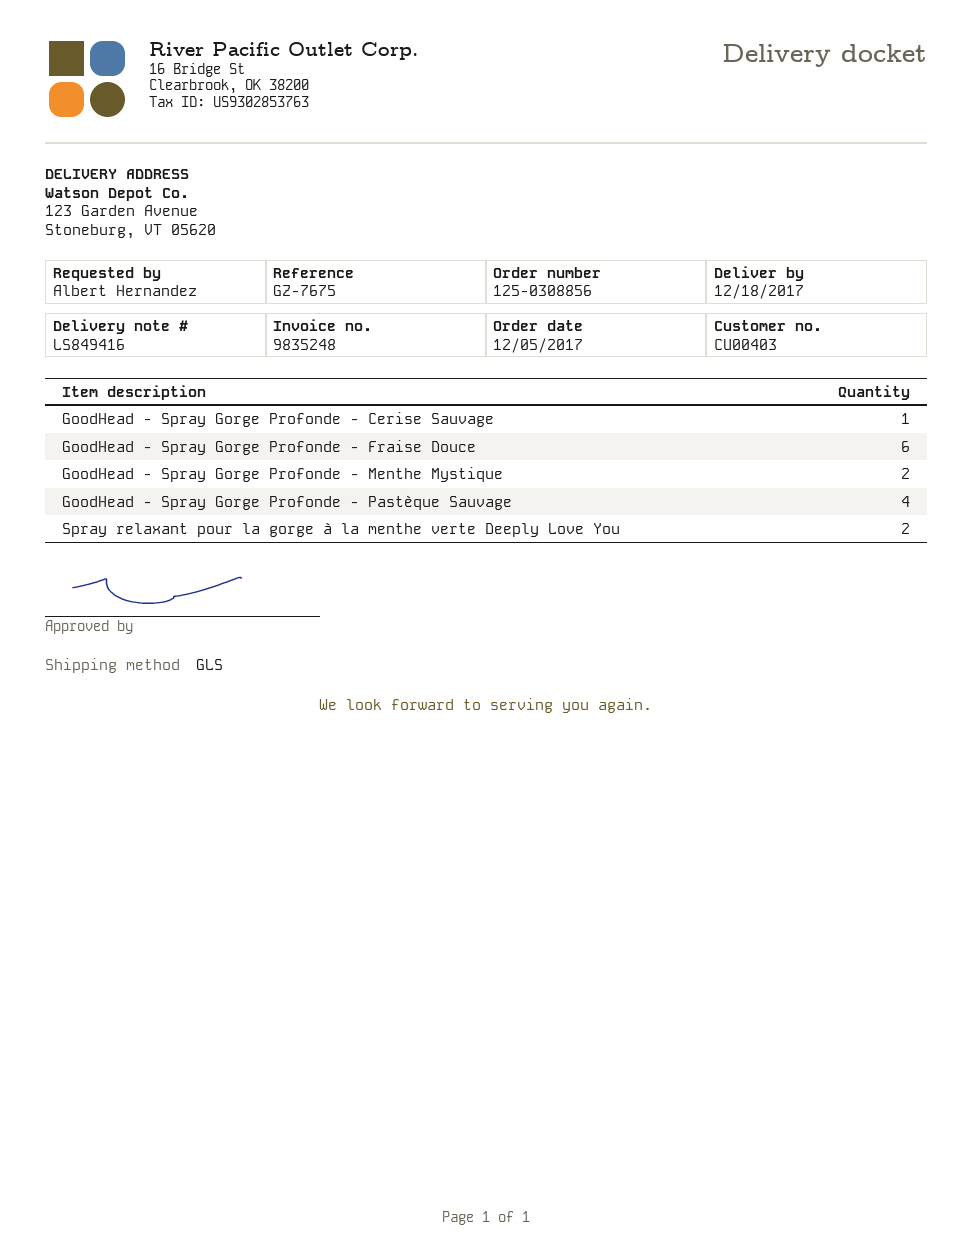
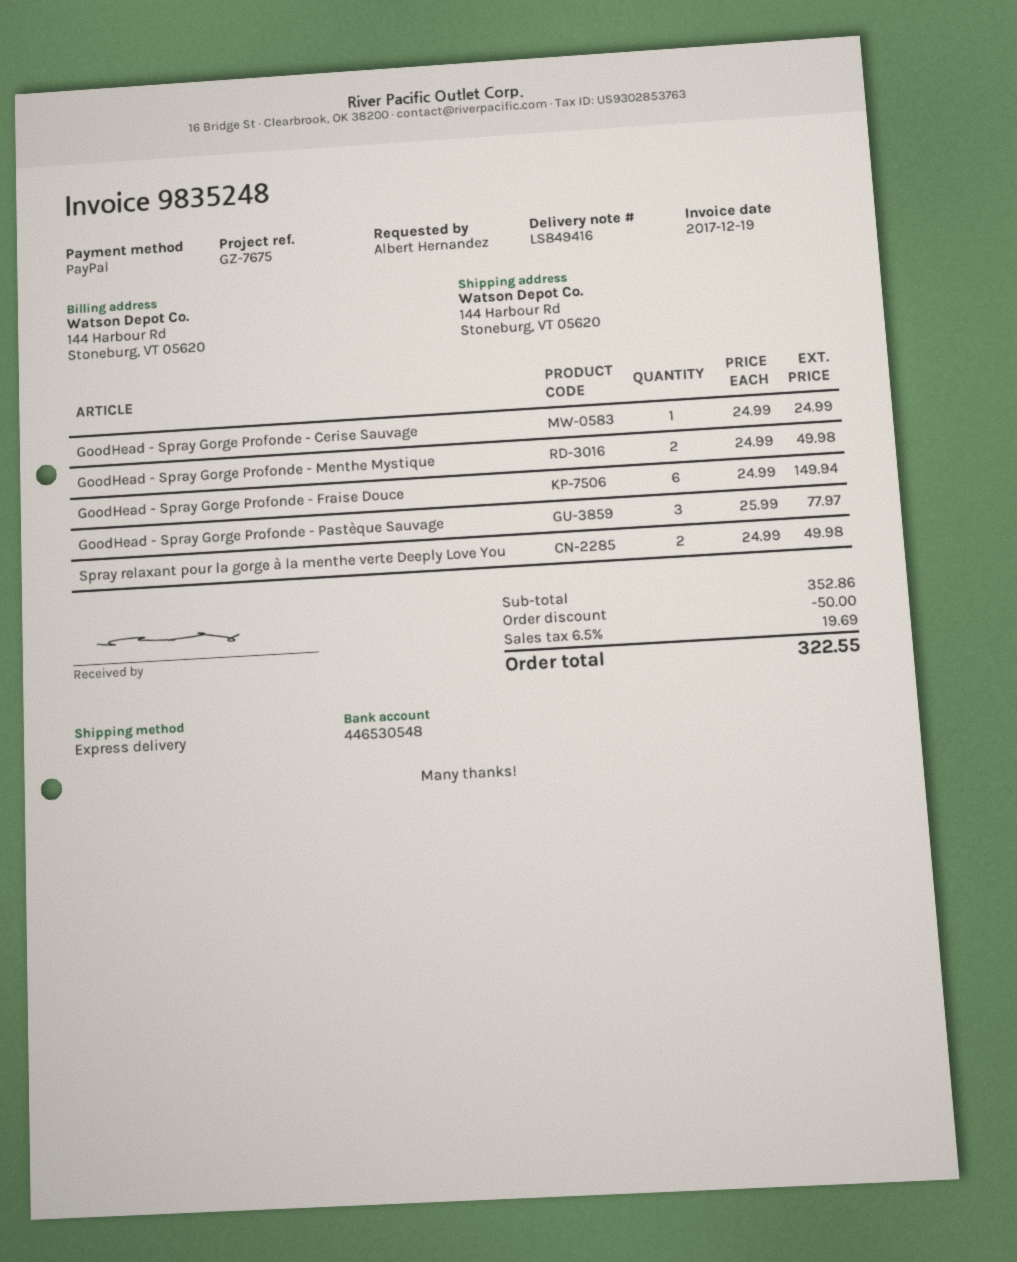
shipping method: GLS -> express
ship to: 123 Garden Avenue, Stoneburg, VT 05620 -> 144 Harbour Rd, Stoneburg, VT 05620
GoodHead - Spray Gorge Profonde - Pastèque Sauvage: 4 -> 3

